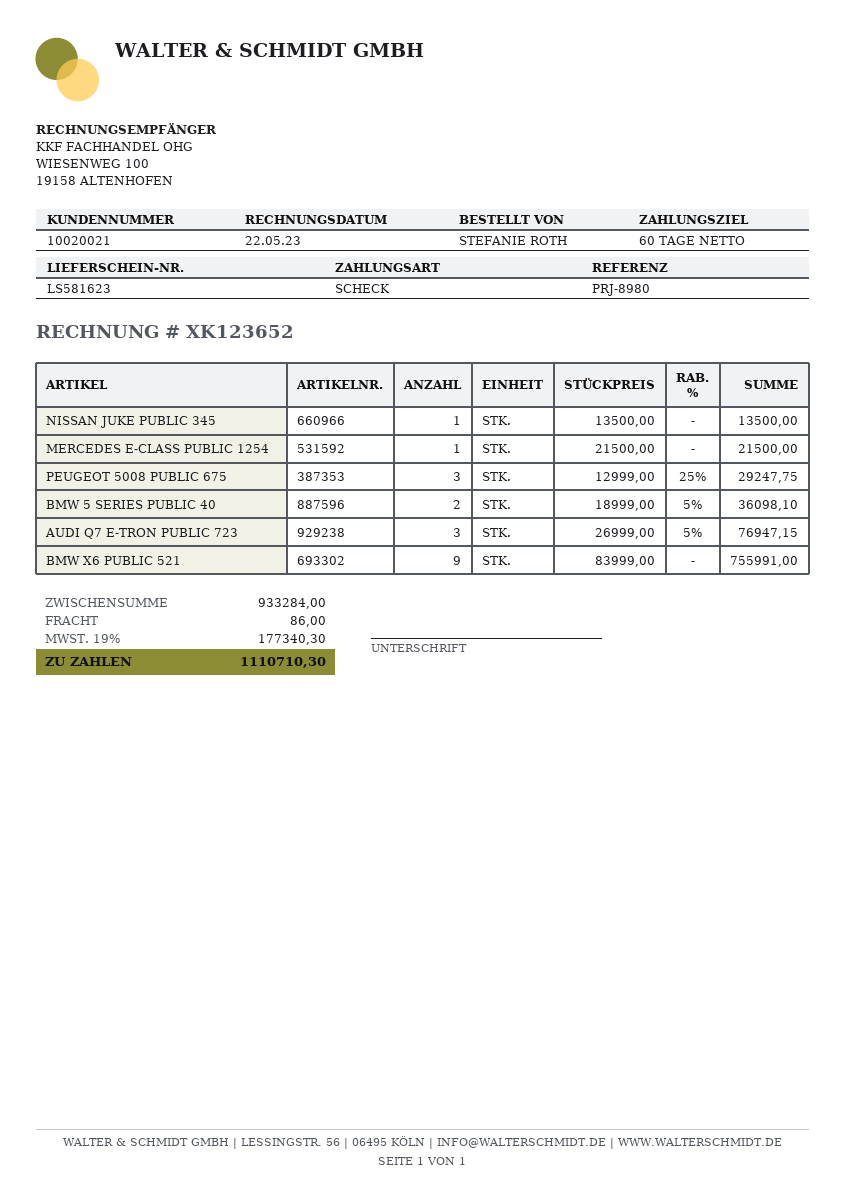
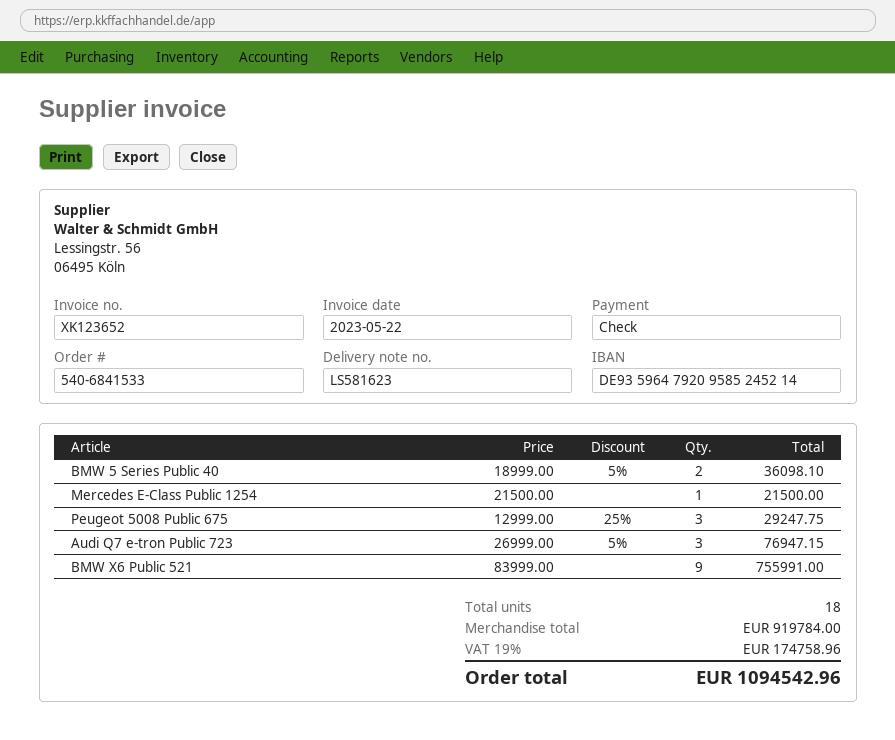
NISSAN JUKE PUBLIC 345: 1 x 13500.00 = 13500.00 -> none
subtotal: 933284.00 -> 919784.00
shipping: 86.00 -> none
tax: 19% = 177340.30 -> 19% = 174758.96
total: 1110710.30 -> 1094542.96

